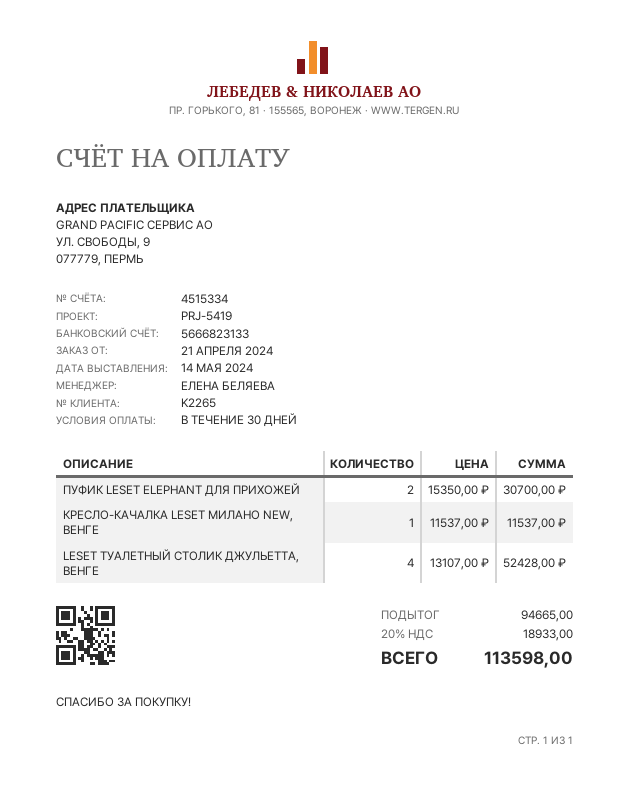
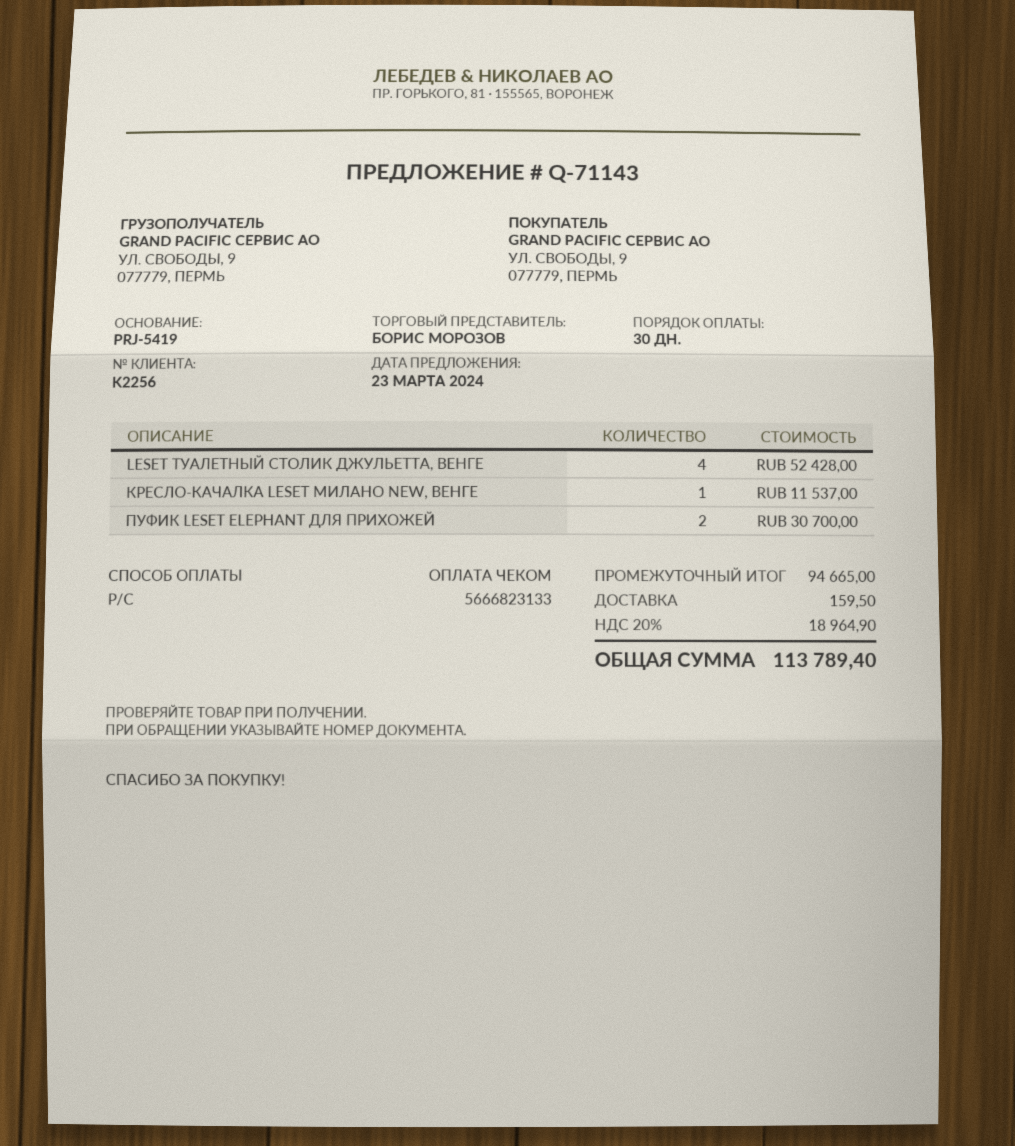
customer number: K2265 -> K2256
sales rep: ЕЛЕНА БЕЛЯЕВА -> БОРИС МОРОЗОВ
shipping: none -> 159.50
tax: 20% = 18933.00 -> 20% = 18964.90
total: 113598.00 -> 113789.40

